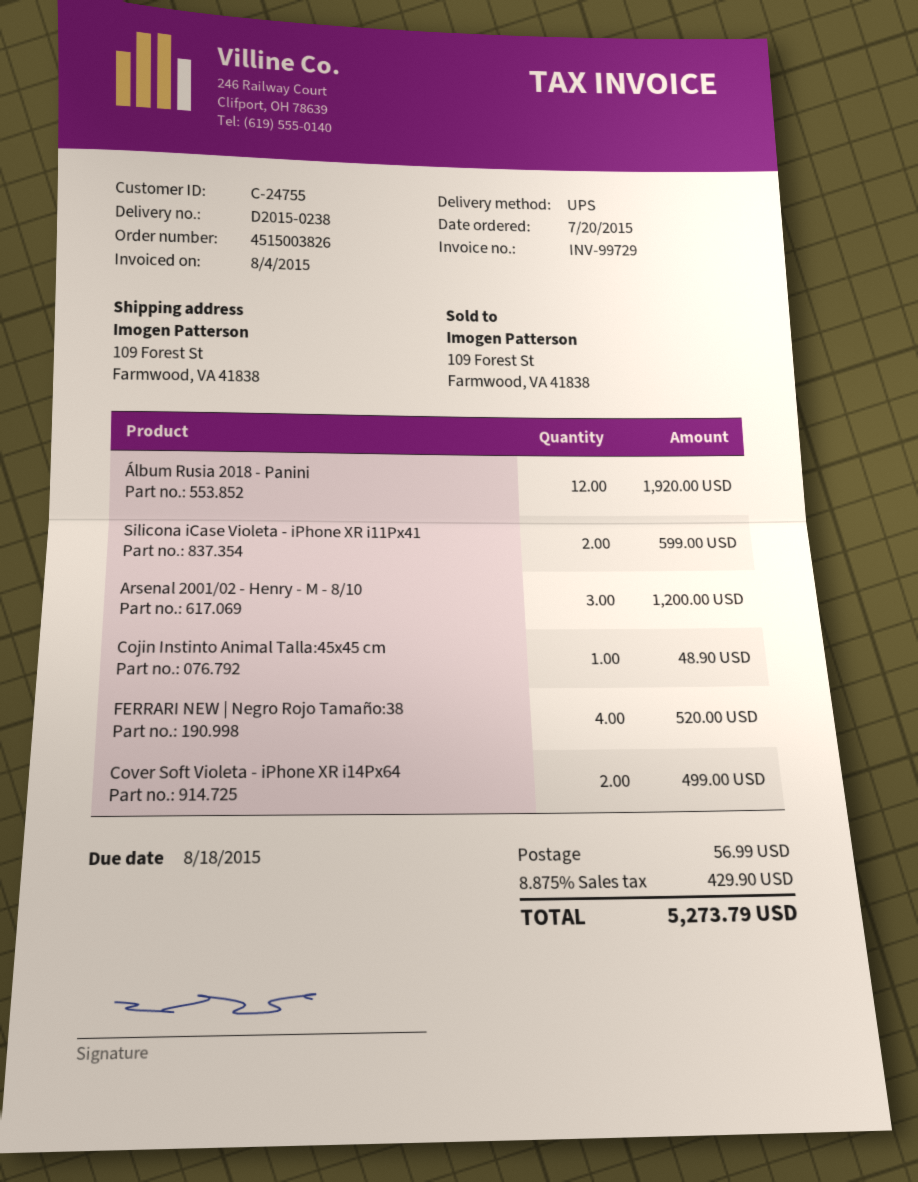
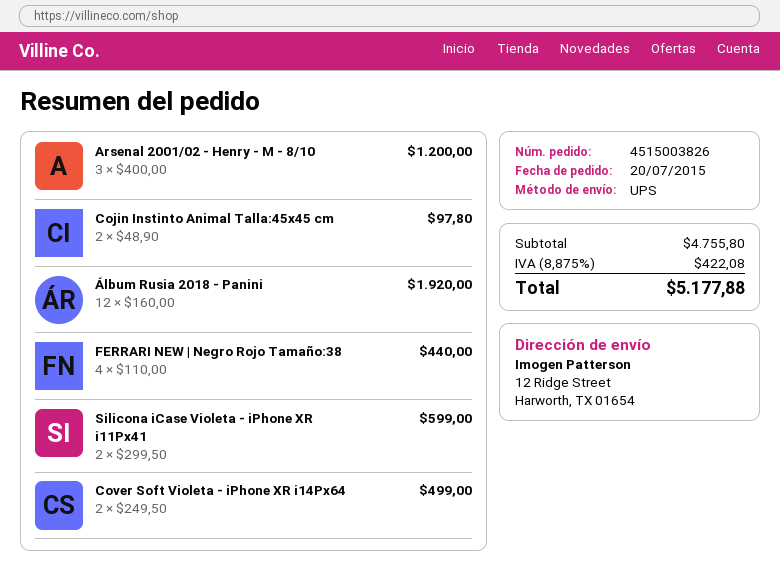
ship to: 109 Forest St, Farmwood, VA 41838 -> 12 Ridge Street, Harworth, TX 01654
Cojin Instinto Animal Talla:45x45 cm: 1 for 48.90 -> 2 for 97.80
FERRARI NEW | Negro Rojo Tamaño:38: 4 for 520.00 -> 4 for 440.00
shipping: 56.99 -> none
tax: 8.875% = 429.90 -> 8.875% = 422.08
total: 5273.79 -> 5177.88

